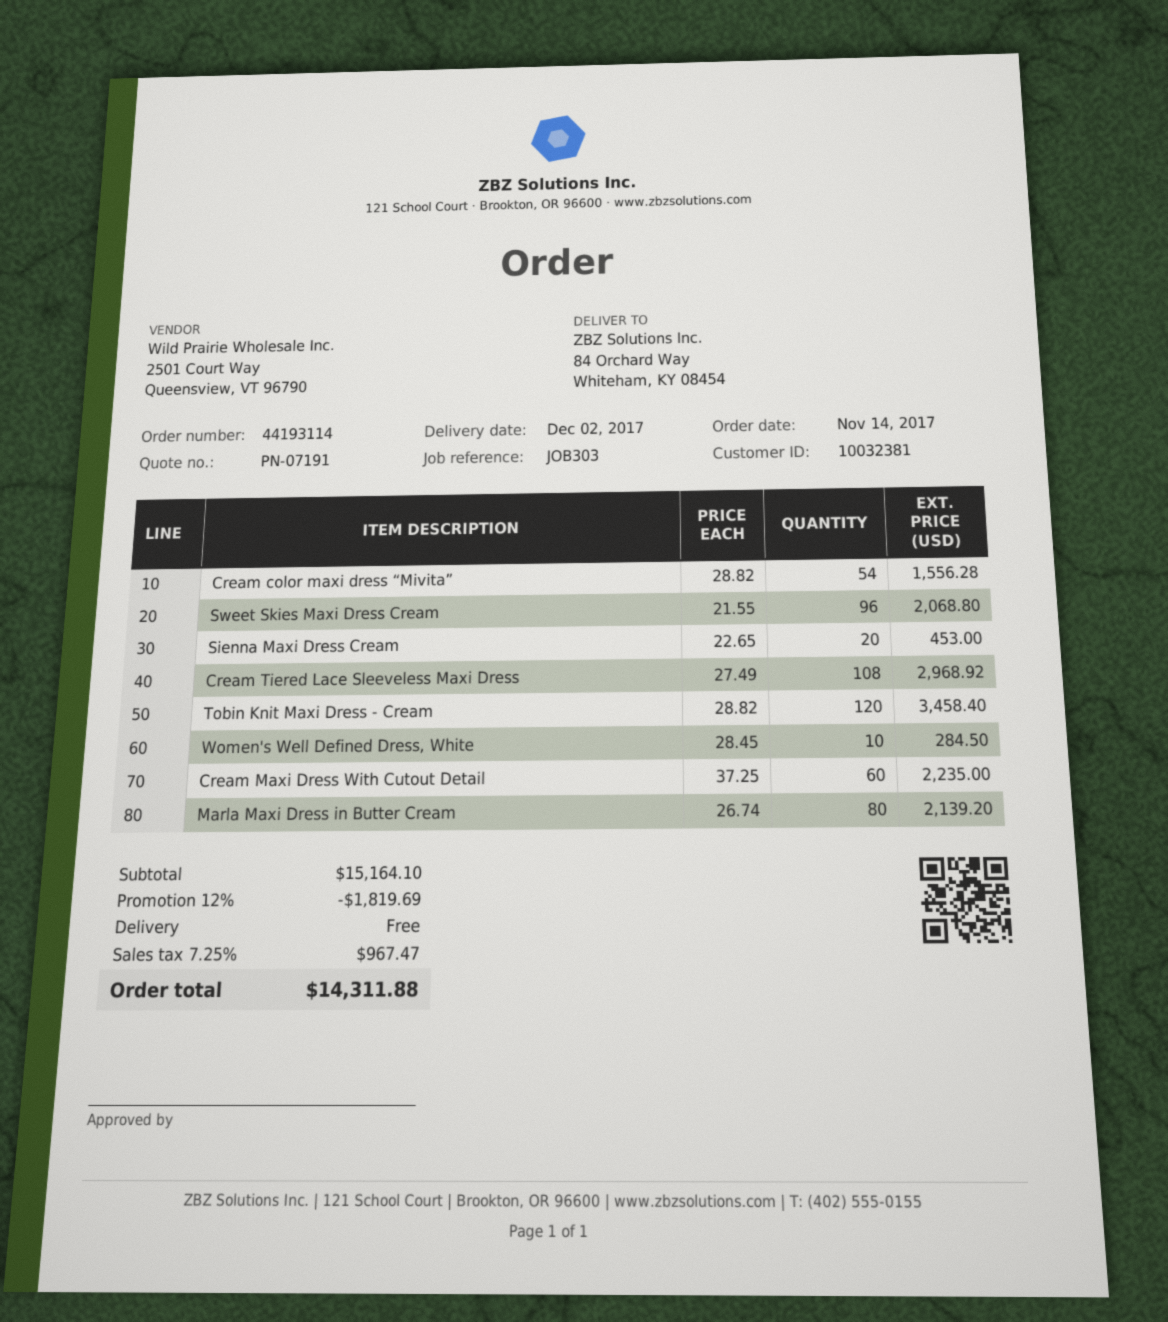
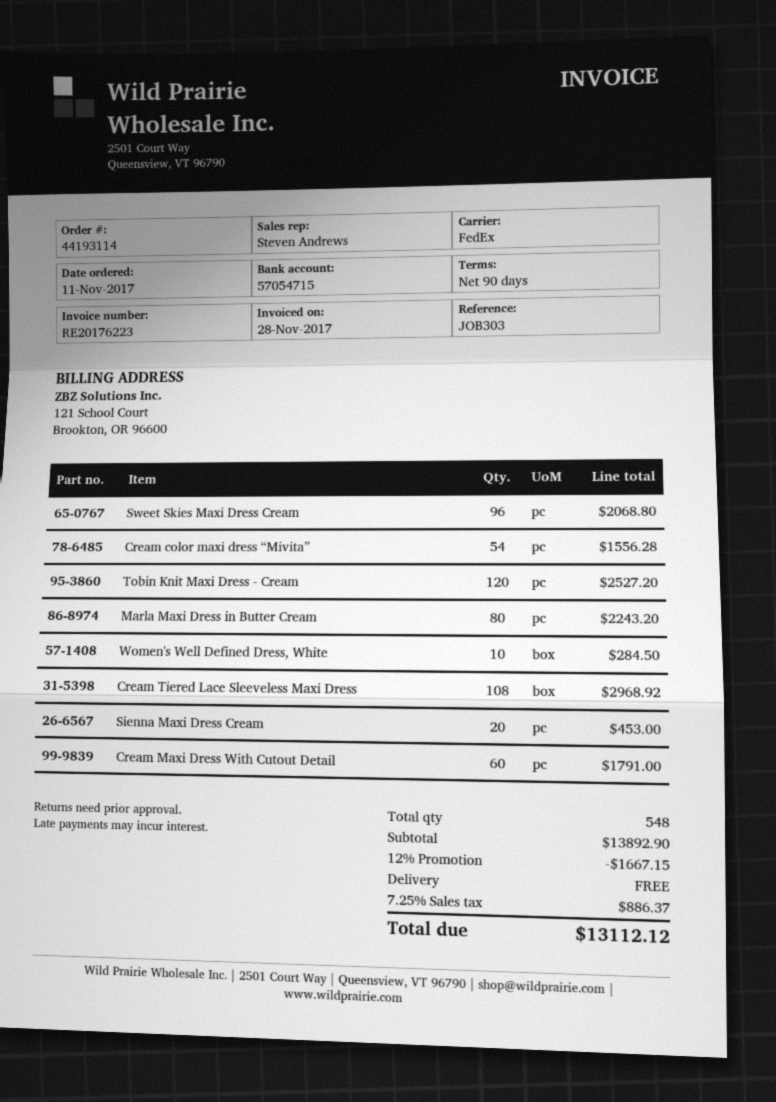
order date: 2017-11-14 -> 2017-11-11
Tobin Knit Maxi Dress - Cream: 120 for 3458.40 -> 120 for 2527.20
Cream Maxi Dress With Cutout Detail: 60 for 2235.00 -> 60 for 1791.00
Marla Maxi Dress in Butter Cream: 80 for 2139.20 -> 80 for 2243.20
subtotal: 15164.10 -> 13892.90
discount: 12% = 1819.69 -> 12% = 1667.15
tax: 7.25% = 967.47 -> 7.25% = 886.37
total: 14311.88 -> 13112.12

